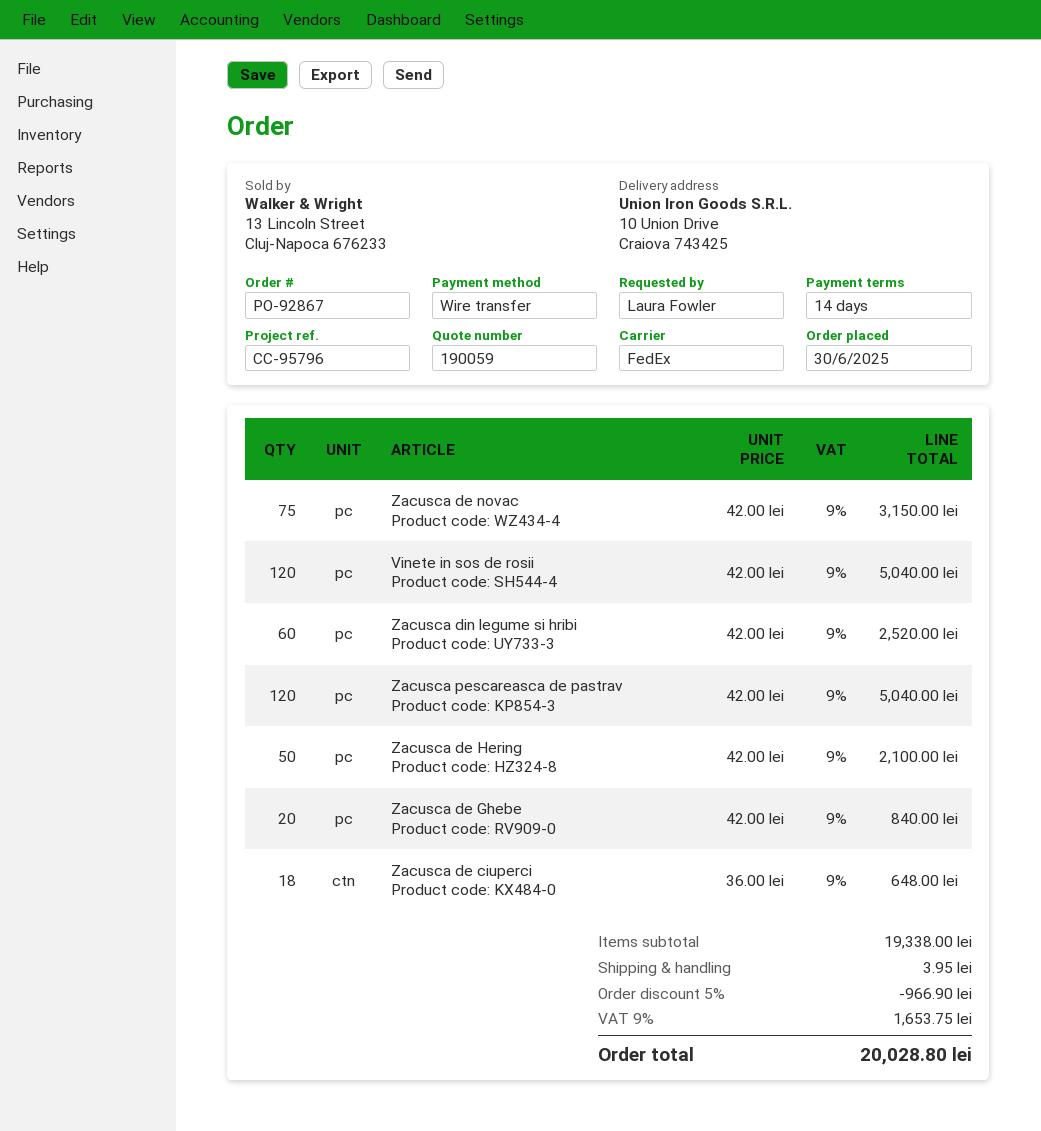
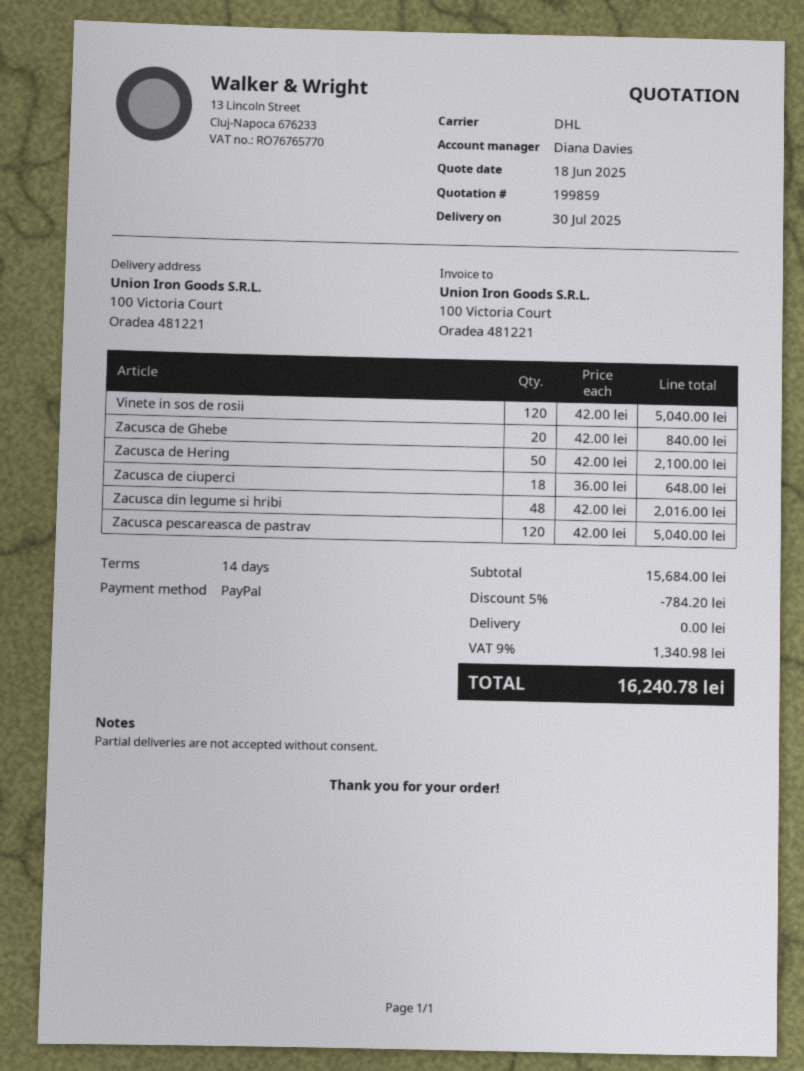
quote number: 190059 -> 199859
payment method: bank transfer -> PayPal
shipping method: FedEx -> DHL
ship to: 10 Union Drive, Craiova 743425 -> 100 Victoria Court, Oradea 481221
Zacusca de novac: 75 x 42.00 = 3150.00 -> none
Zacusca din legume si hribi: 60 x 42.00 = 2520.00 -> 48 x 42.00 = 2016.00
subtotal: 19338.00 -> 15684.00
discount: 5% = 966.90 -> 5% = 784.20
shipping: 3.95 -> 0.00
tax: 9% = 1653.75 -> 9% = 1340.98
total: 20028.80 -> 16240.78

